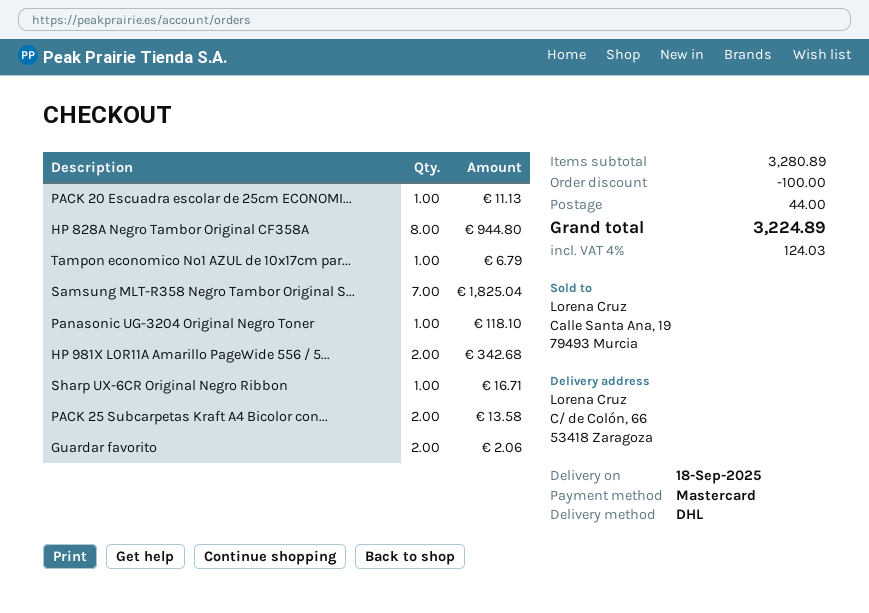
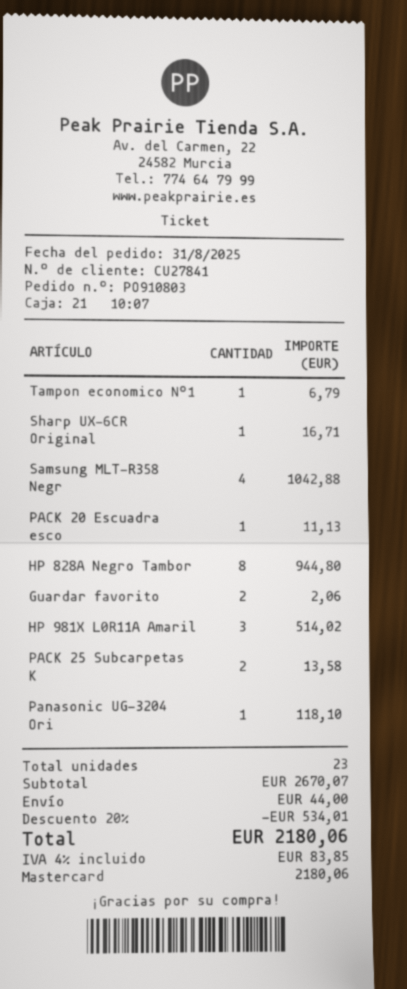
Samsung MLT-R358 Negro Tambor Original S...: 7 for 1825.04 -> 4 for 1042.88
HP 981X L0R11A Amarillo PageWide 556 / 5...: 2 for 342.68 -> 3 for 514.02
subtotal: 3280.89 -> 2670.07
discount: 100.00 -> 534.01
tax: 4% = 124.03 -> 4% = 83.85
total: 3224.89 -> 2180.06

